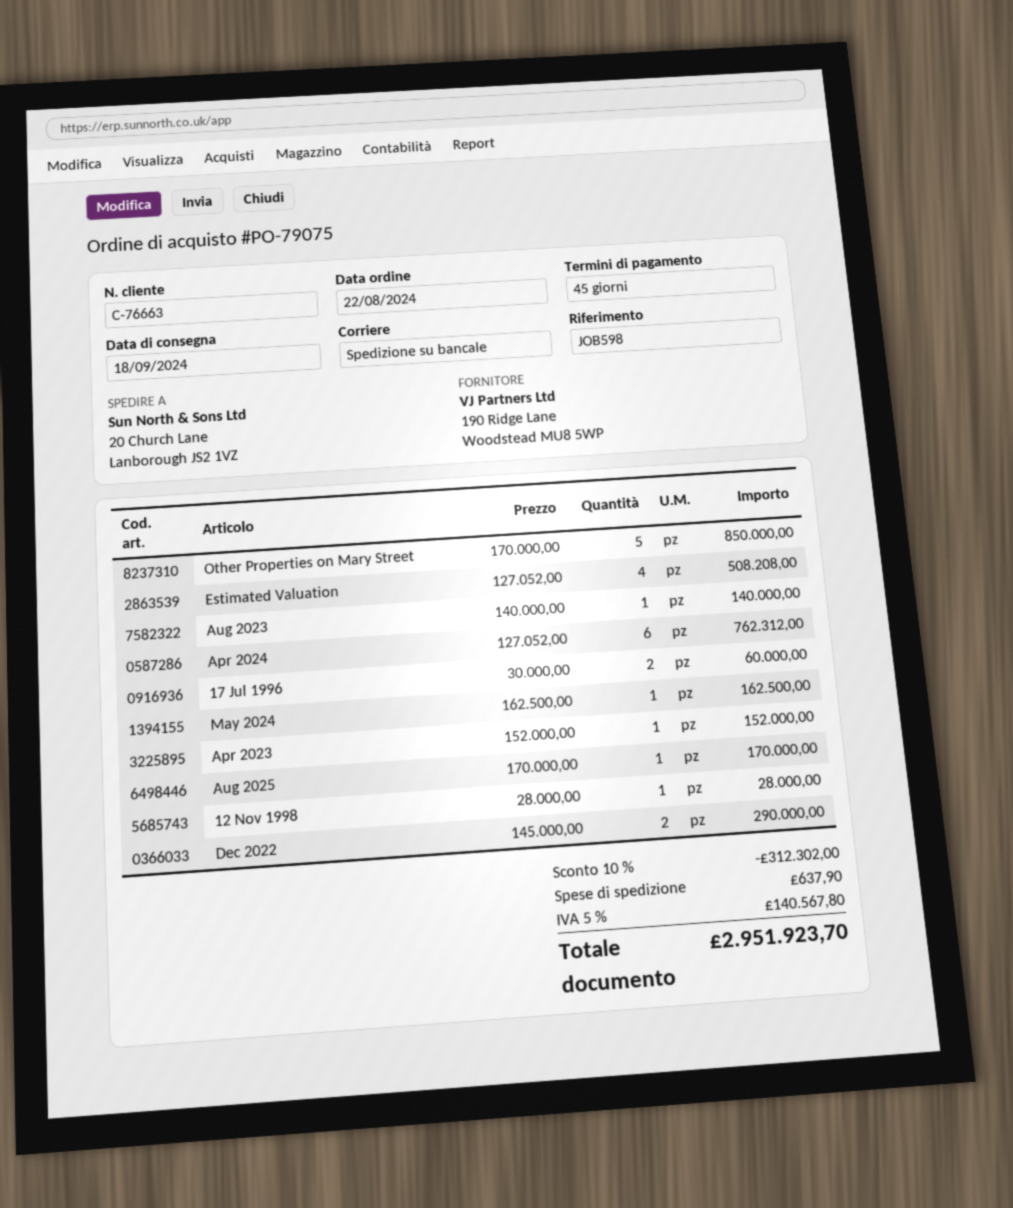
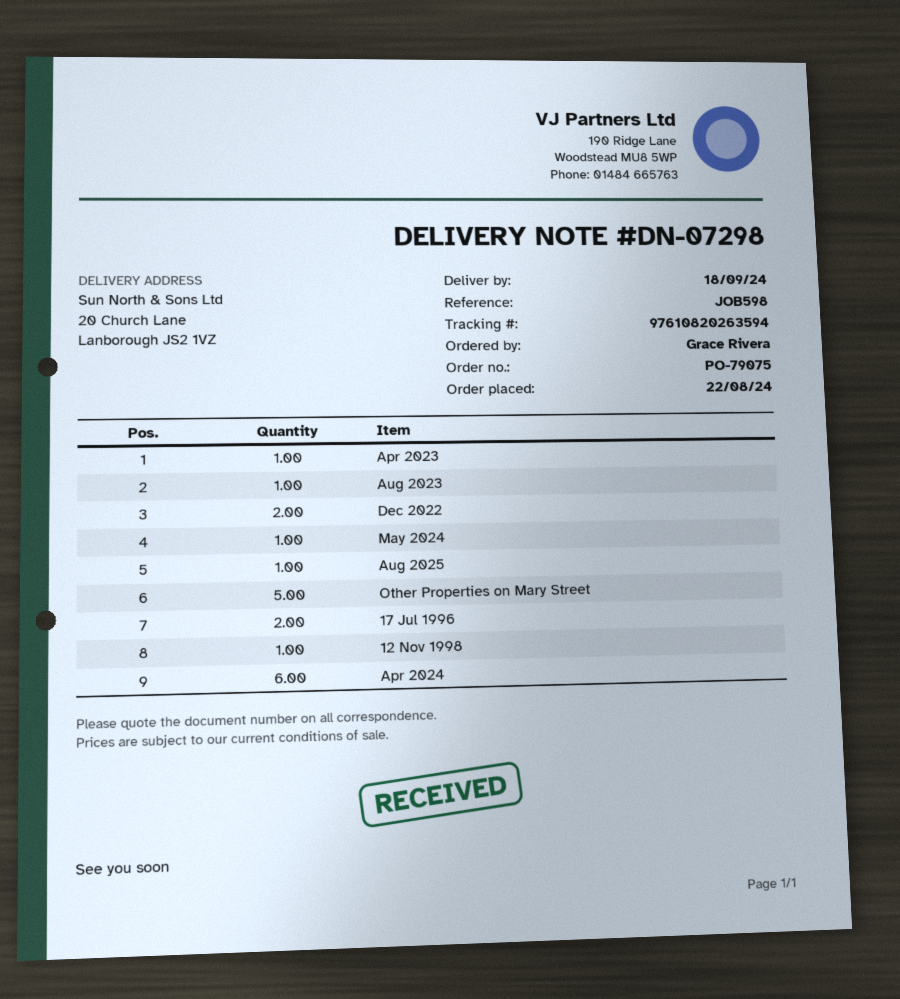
Estimated Valuation: 4 -> none

